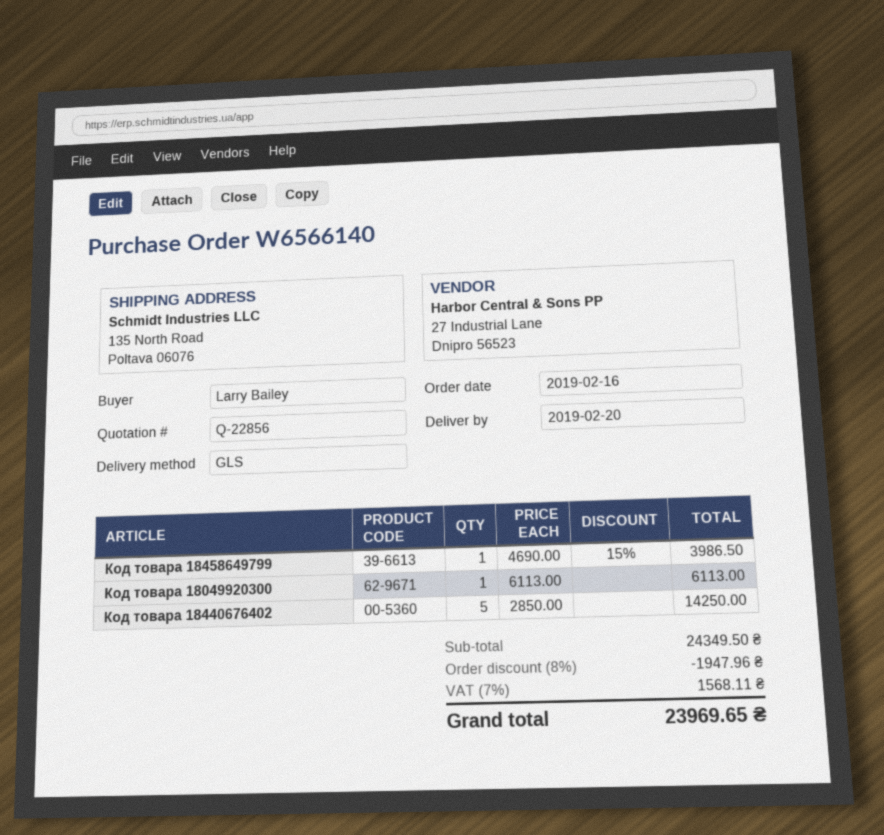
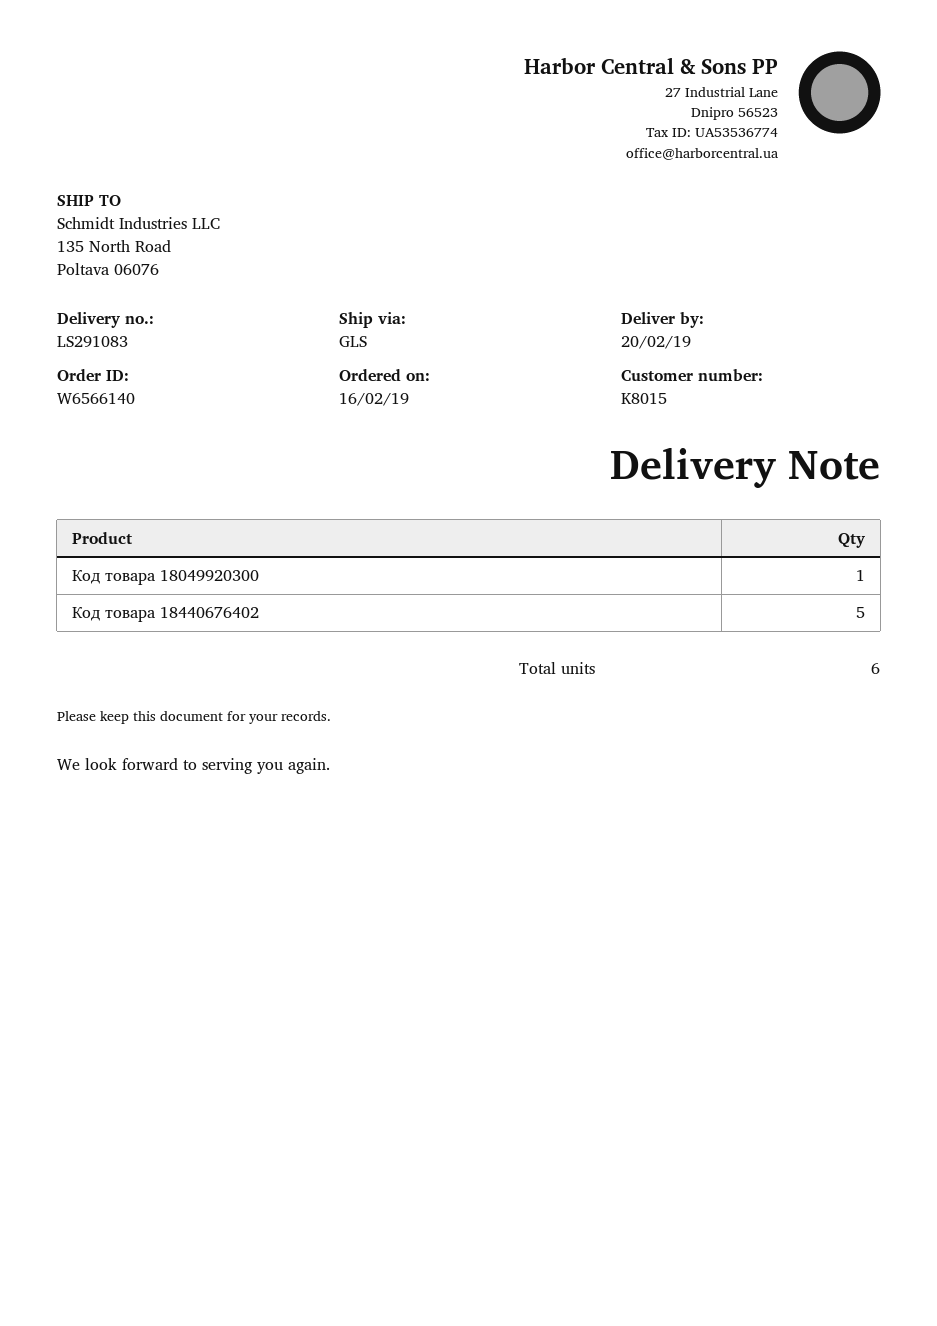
Код товара 18458649799: 1 -> none

